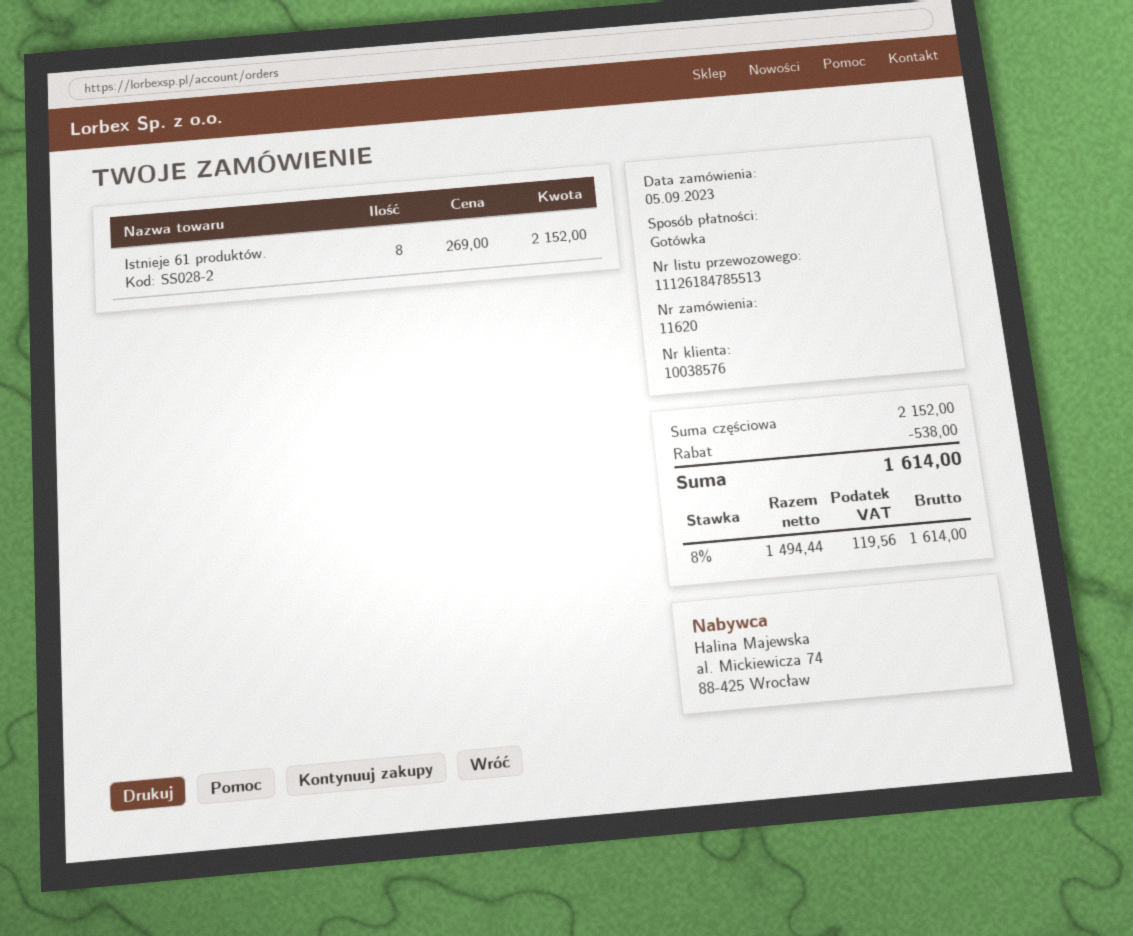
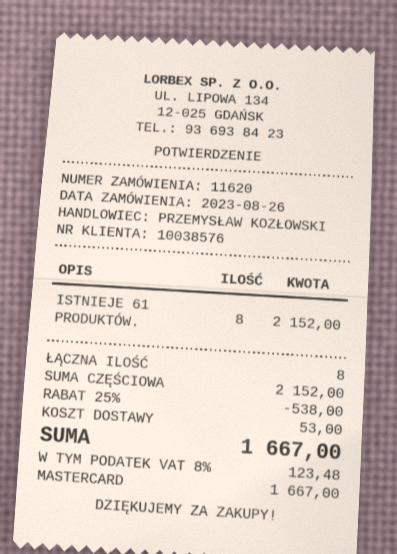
order date: 2023-09-05 -> 2023-08-26
payment method: cash -> Mastercard
shipping: none -> 53.00
tax: 8% = 119.56 -> 8% = 123.48
total: 1614.00 -> 1667.00

